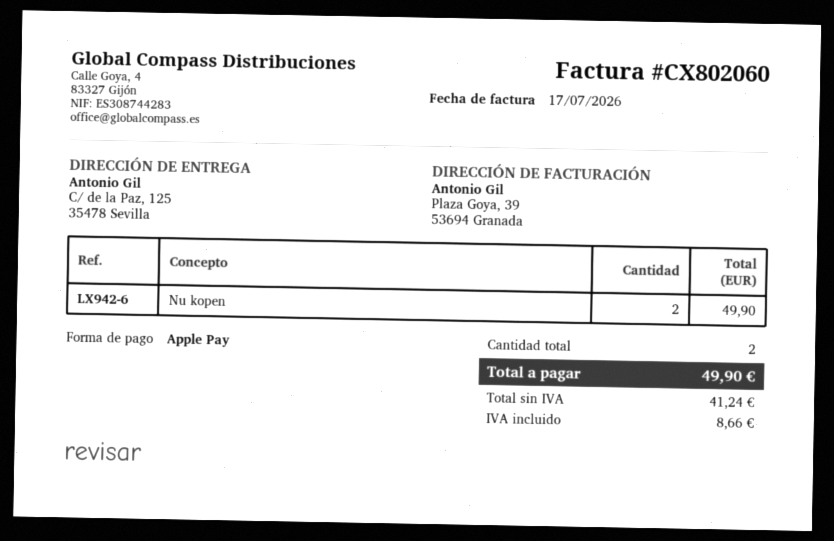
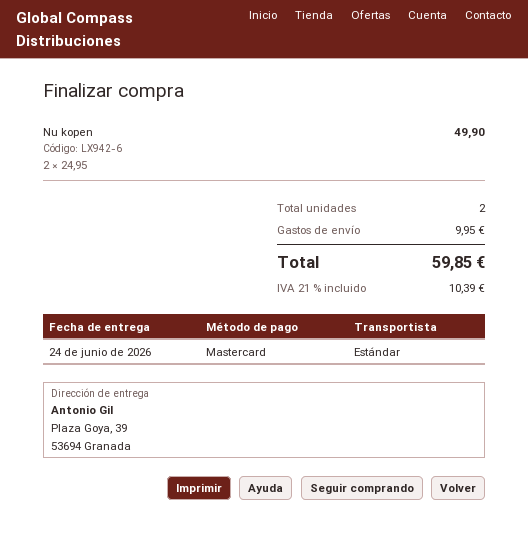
payment method: Apple Pay -> Mastercard
ship to: C/ de la Paz, 125, 35478 Sevilla -> Plaza Goya, 39, 53694 Granada
shipping: none -> 9.95
tax: 8.66 -> 10.39
total: 49.90 -> 59.85

